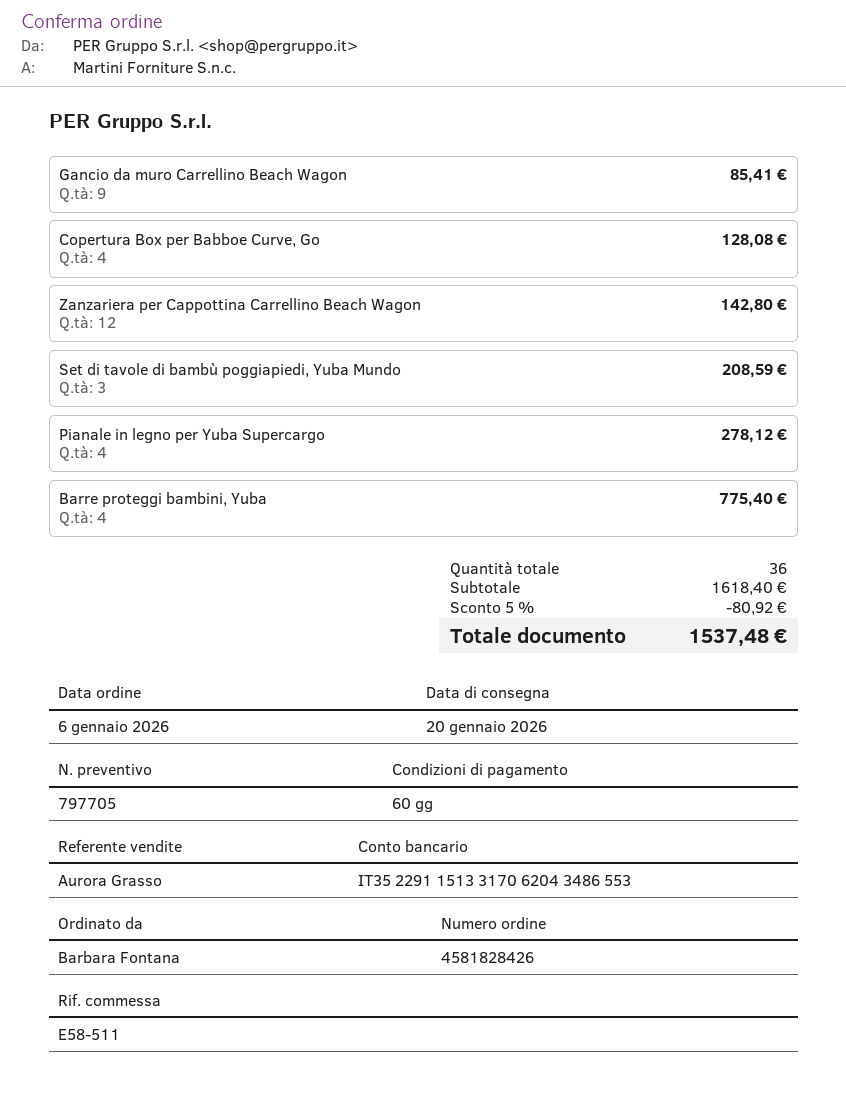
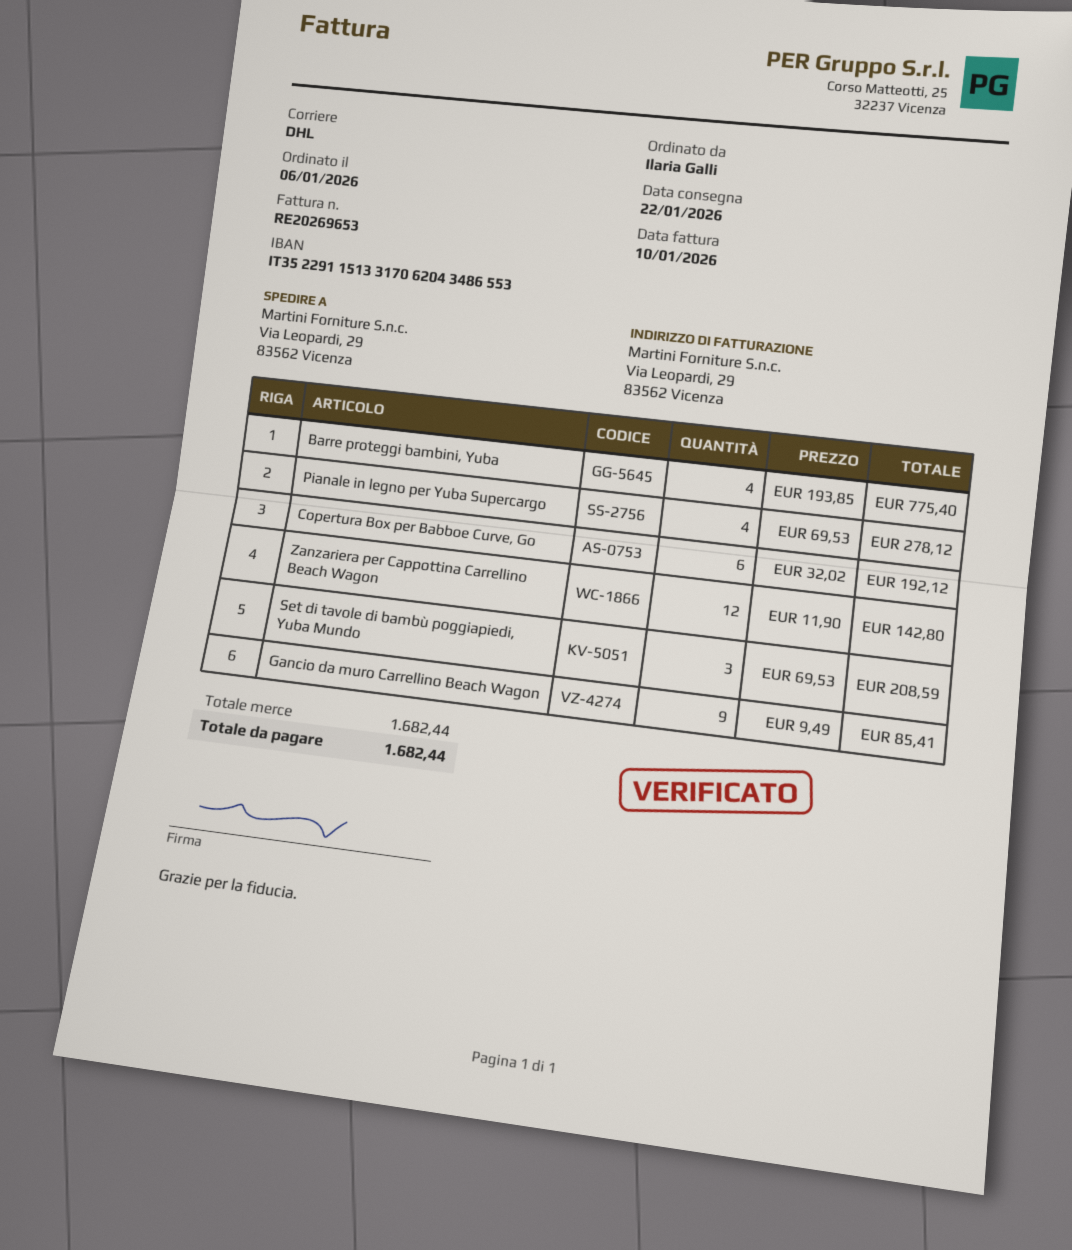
delivery date: 2026-01-20 -> 2026-01-22
ordered by: Barbara Fontana -> Ilaria Galli
Copertura Box per Babboe Curve, Go: 4 for 128.08 -> 6 for 192.12
subtotal: 1618.40 -> 1682.44
discount: 5% = 80.92 -> none
total: 1537.48 -> 1682.44

